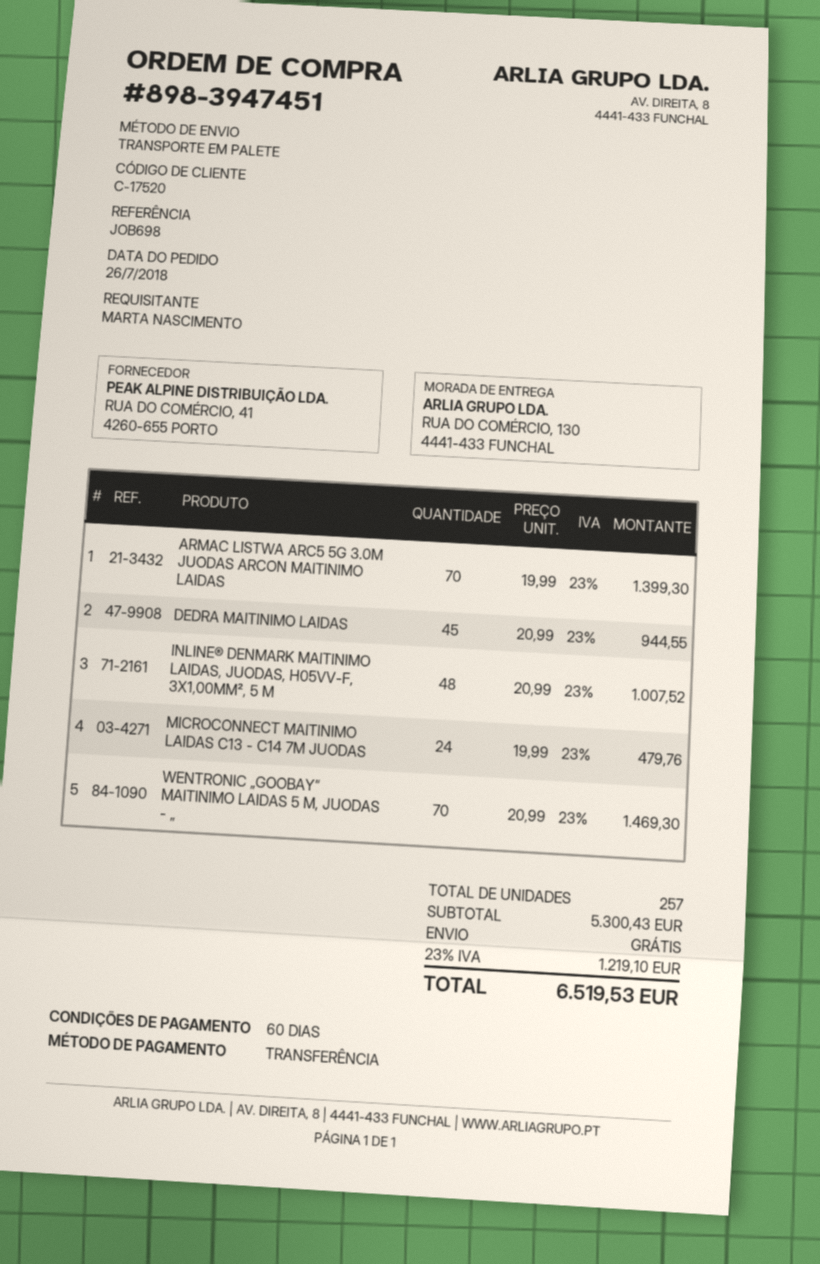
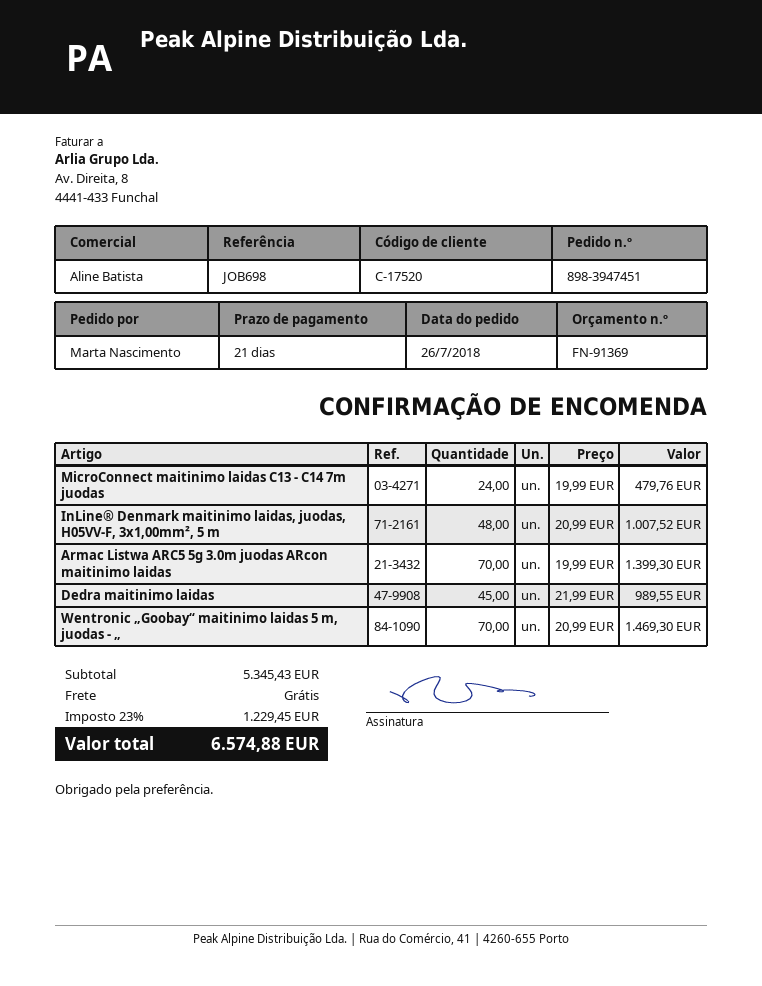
payment terms: 60 days -> 21 days
DEDRA MAITINIMO LAIDAS: 45 x 20.99 = 944.55 -> 45 x 21.99 = 989.55
subtotal: 5300.43 -> 5345.43
tax: 23% = 1219.10 -> 23% = 1229.45
total: 6519.53 -> 6574.88

